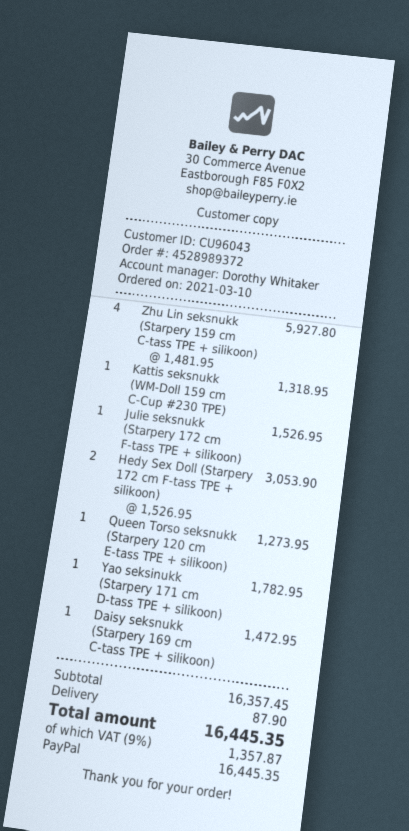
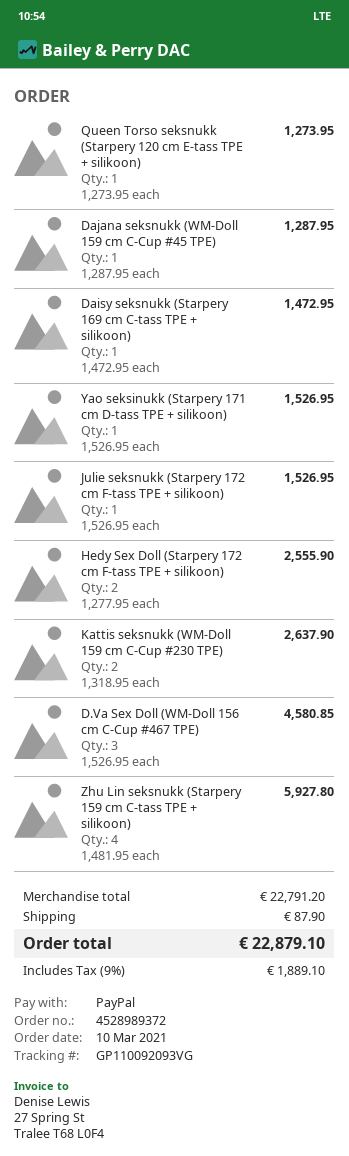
Kattis seksnukk (WM-Doll 159 cm C-Cup #230 TPE): 1 x 1318.95 = 1318.95 -> 2 x 1318.95 = 2637.90
Hedy Sex Doll (Starpery 172 cm F-tass TPE + silikoon): 2 x 1526.95 = 3053.90 -> 2 x 1277.95 = 2555.90
Yao seksinukk (Starpery 171 cm D-tass TPE + silikoon): 1 x 1782.95 = 1782.95 -> 1 x 1526.95 = 1526.95
Dajana seksnukk (WM-Doll 159 cm C-Cup #45 TPE): none -> 1 x 1287.95 = 1287.95
D.Va Sex Doll (WM-Doll 156 cm C-Cup #467 TPE): none -> 3 x 1526.95 = 4580.85
subtotal: 16357.45 -> 22791.20
tax: 9% = 1357.87 -> 9% = 1889.10
total: 16445.35 -> 22879.10

